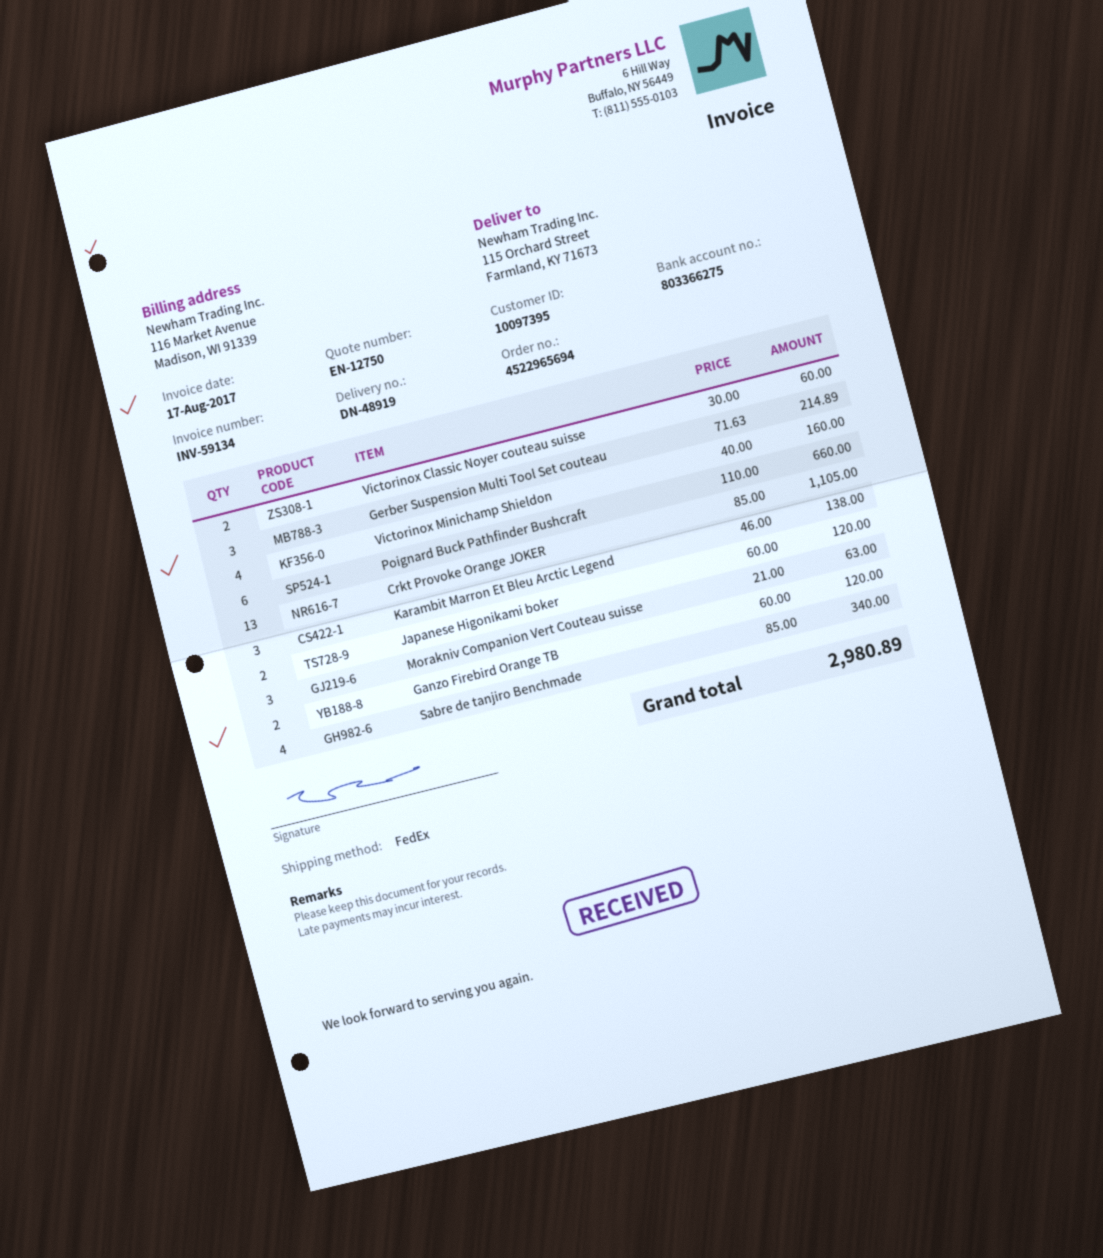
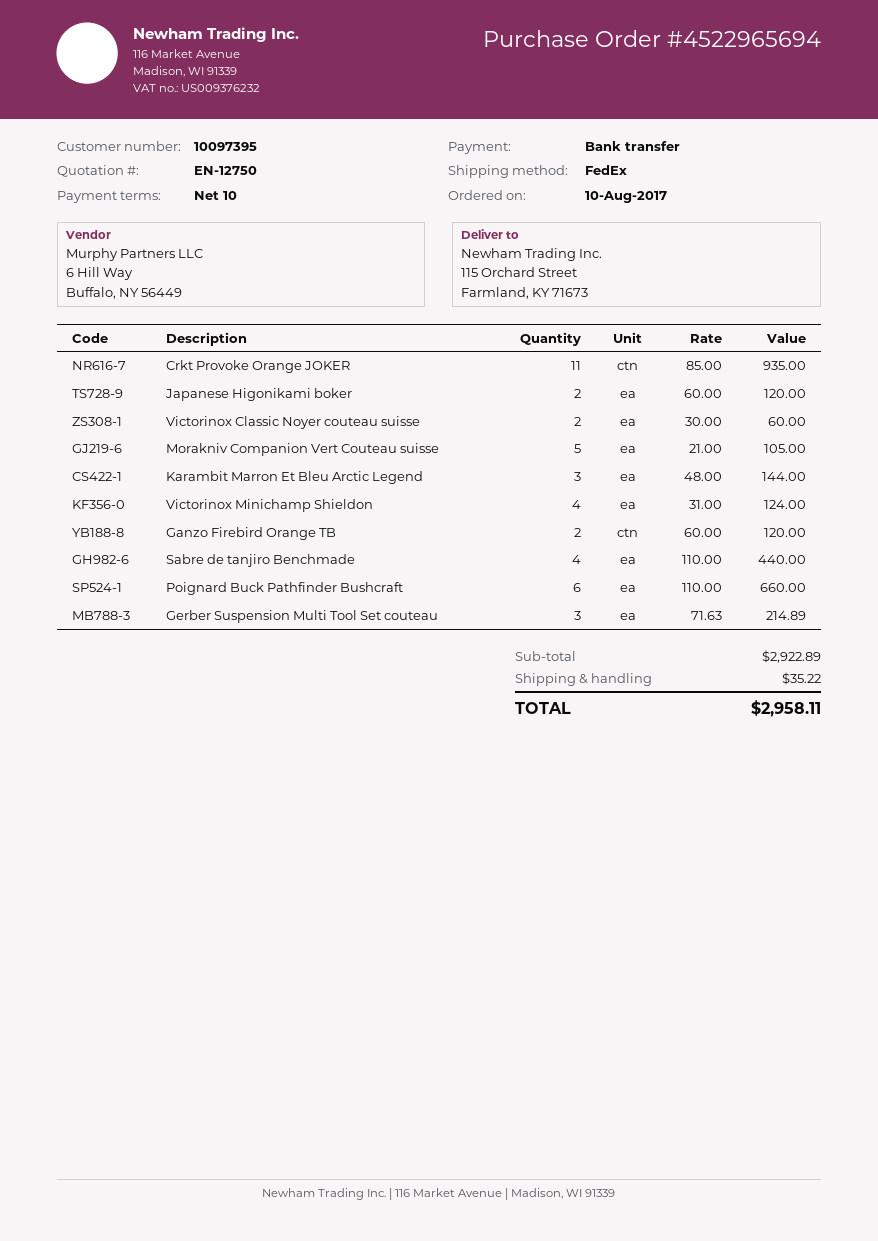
Victorinox Minichamp Shieldon: 4 x 40.00 = 160.00 -> 4 x 31.00 = 124.00
Crkt Provoke Orange JOKER: 13 x 85.00 = 1105.00 -> 11 x 85.00 = 935.00
Karambit Marron Et Bleu Arctic Legend: 3 x 46.00 = 138.00 -> 3 x 48.00 = 144.00
Morakniv Companion Vert Couteau suisse: 3 x 21.00 = 63.00 -> 5 x 21.00 = 105.00
Sabre de tanjiro Benchmade: 4 x 85.00 = 340.00 -> 4 x 110.00 = 440.00
shipping: none -> 35.22
total: 2980.89 -> 2958.11

